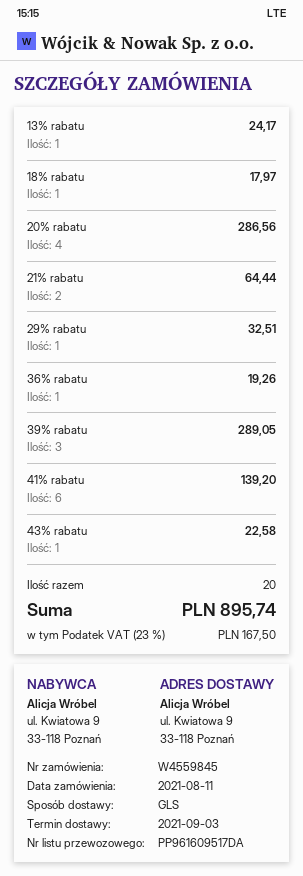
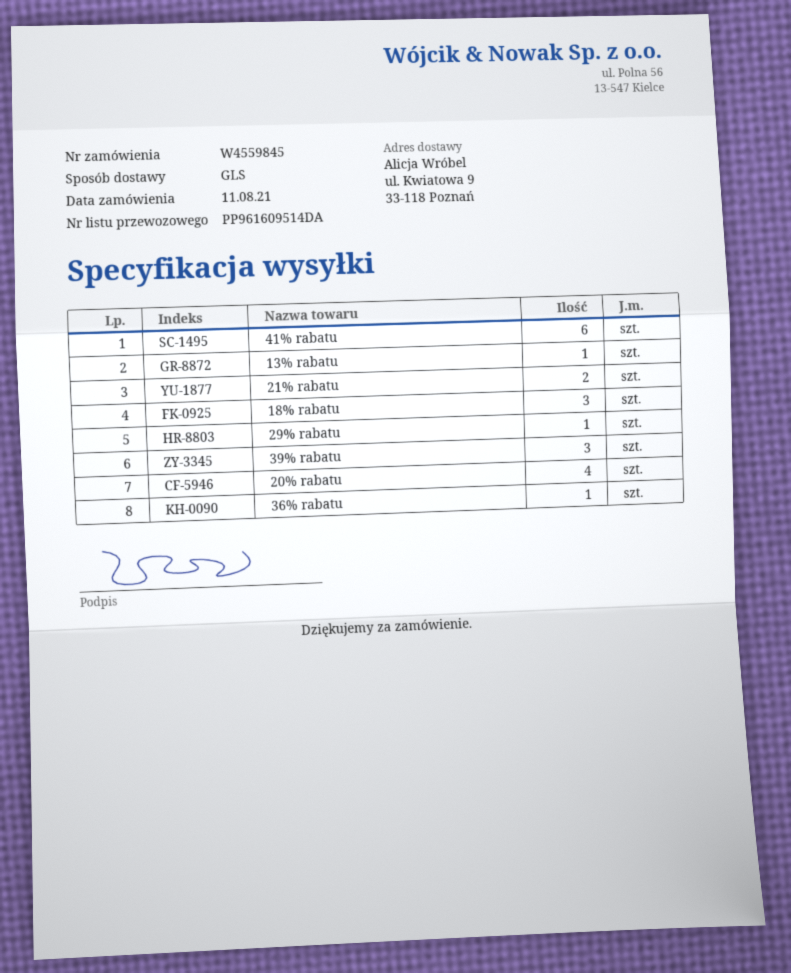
tracking number: PP961609517DA -> PP961609514DA
18% rabatu: 1 -> 3
43% rabatu: 1 -> none

